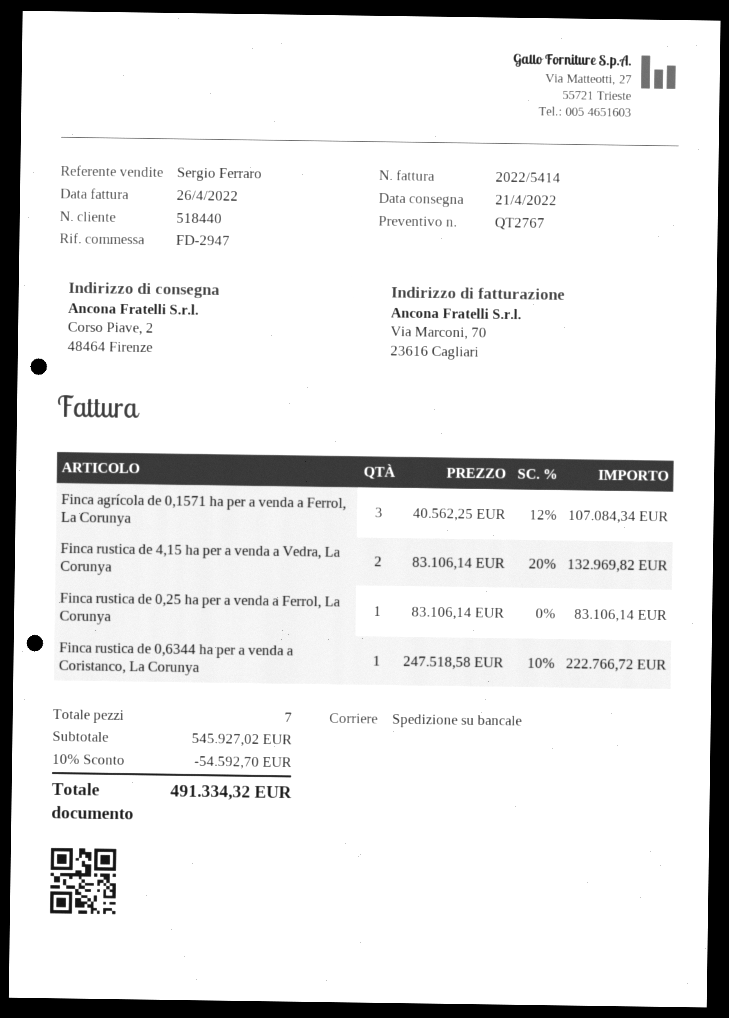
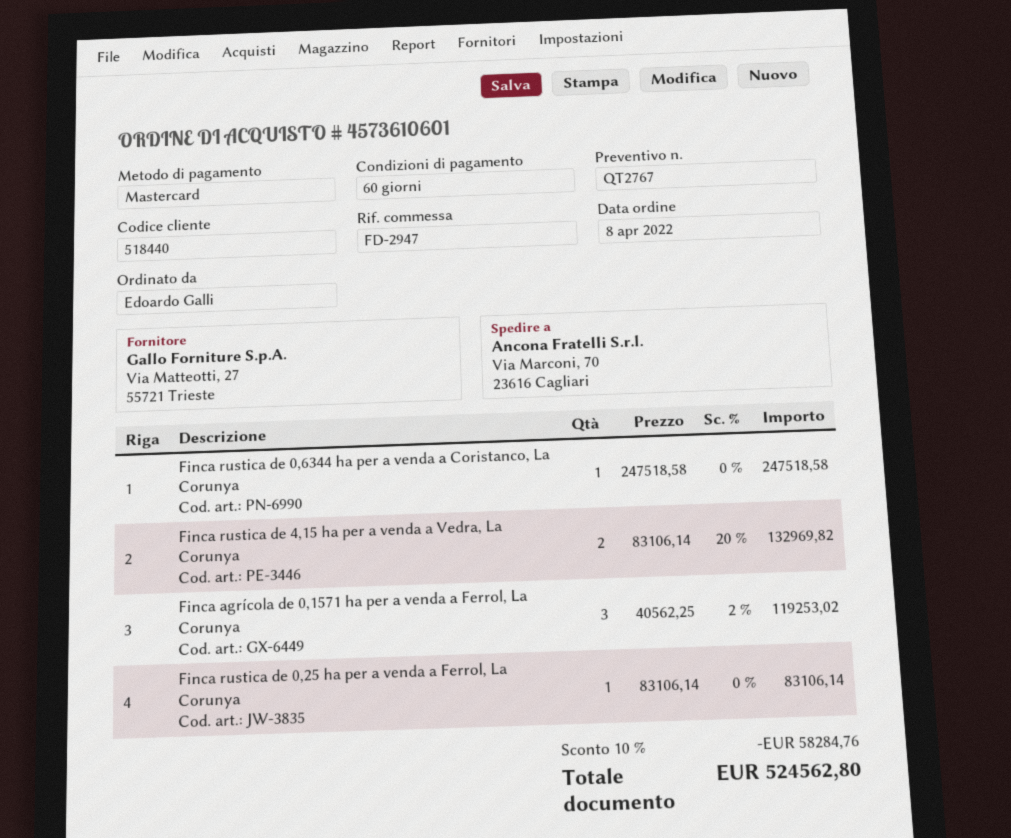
ship to: Corso Piave, 2, 48464 Firenze -> Via Marconi, 70, 23616 Cagliari
Finca agrícola de 0,1571 ha per a venda a Ferrol, La Corunya: 3 x 40562.25 - 12% = 107084.34 -> 3 x 40562.25 - 2% = 119253.02
Finca rustica de 0,6344 ha per a venda a Coristanco, La Corunya: 1 x 247518.58 - 10% = 222766.72 -> 1 x 247518.58 = 247518.58
discount: 10% = 54592.70 -> 10% = 58284.76
total: 491334.32 -> 524562.80

